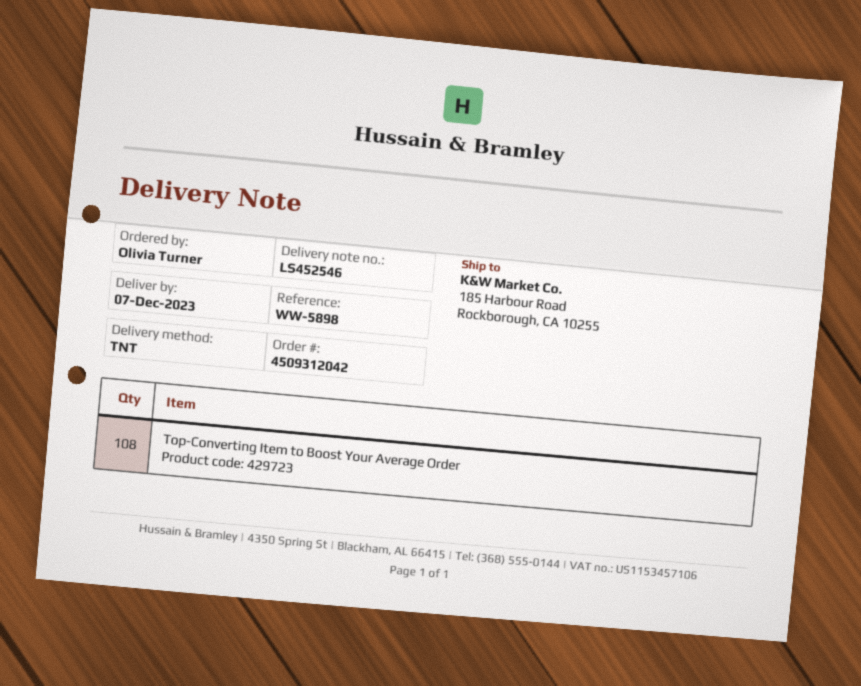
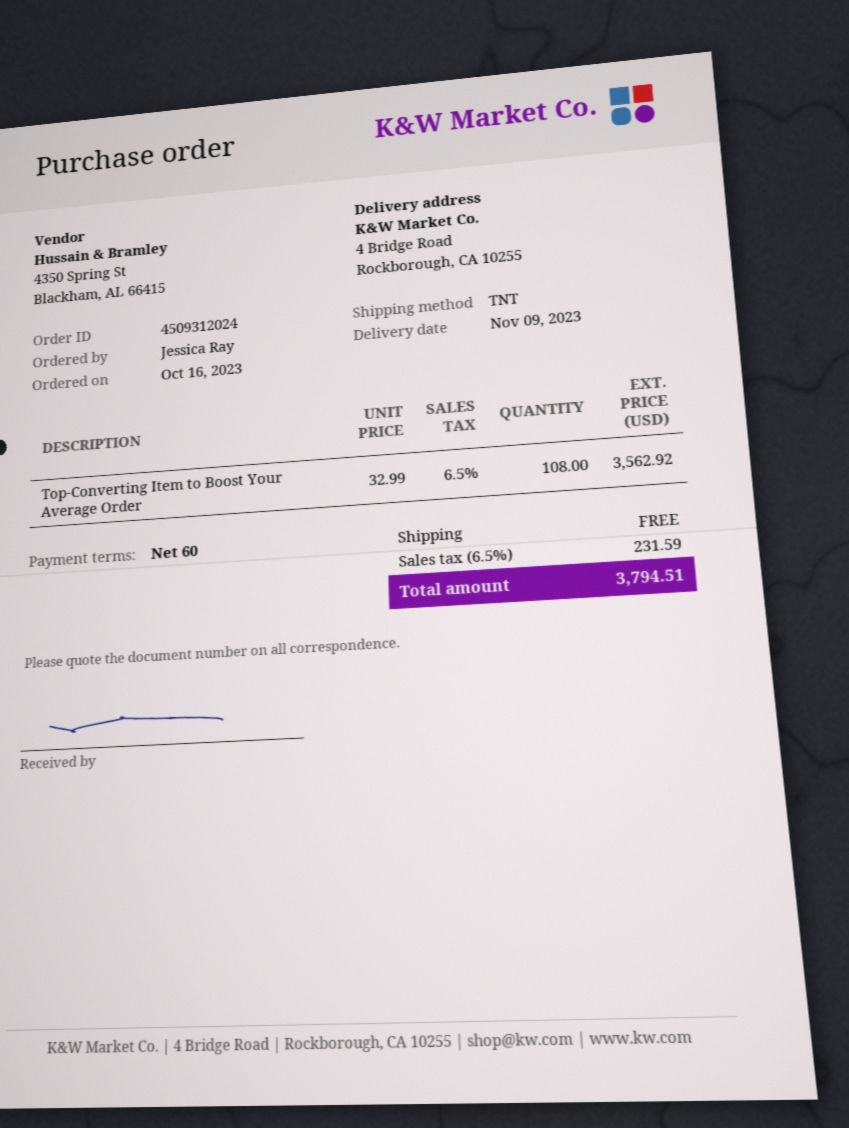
order number: 4509312042 -> 4509312024
delivery date: 2023-12-07 -> 2023-11-09
ordered by: Olivia Turner -> Jessica Ray
ship to: 185 Harbour Road, Rockborough, CA 10255 -> 4 Bridge Road, Rockborough, CA 10255

